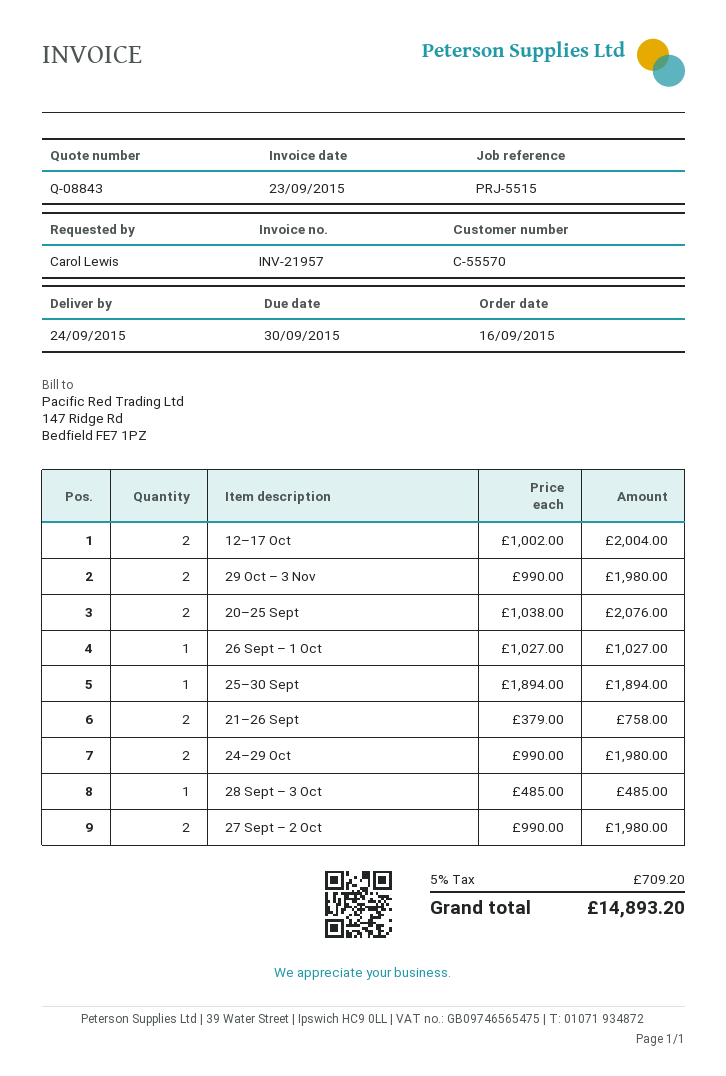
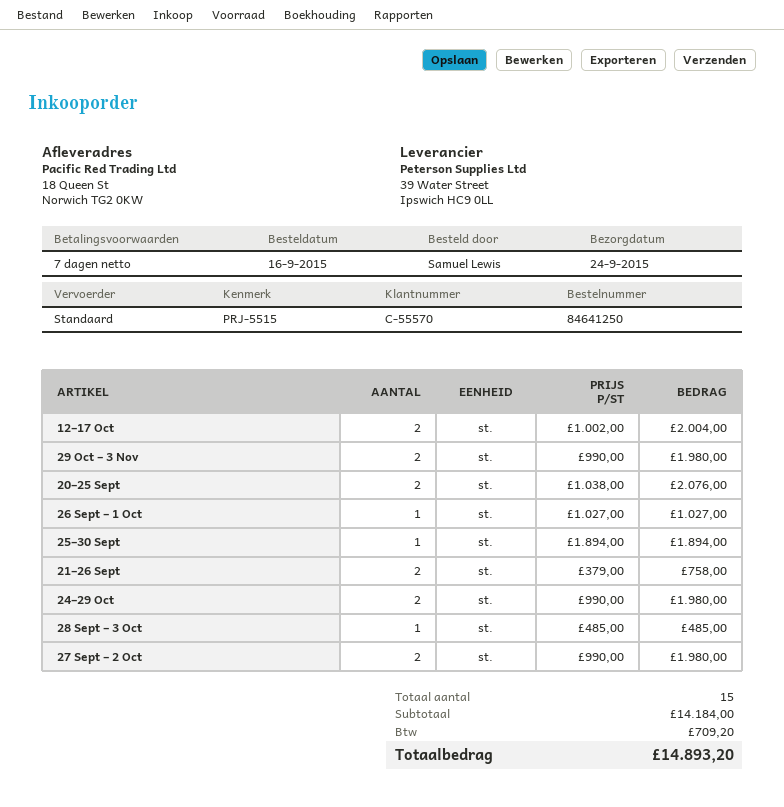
ordered by: Carol Lewis -> Samuel Lewis

